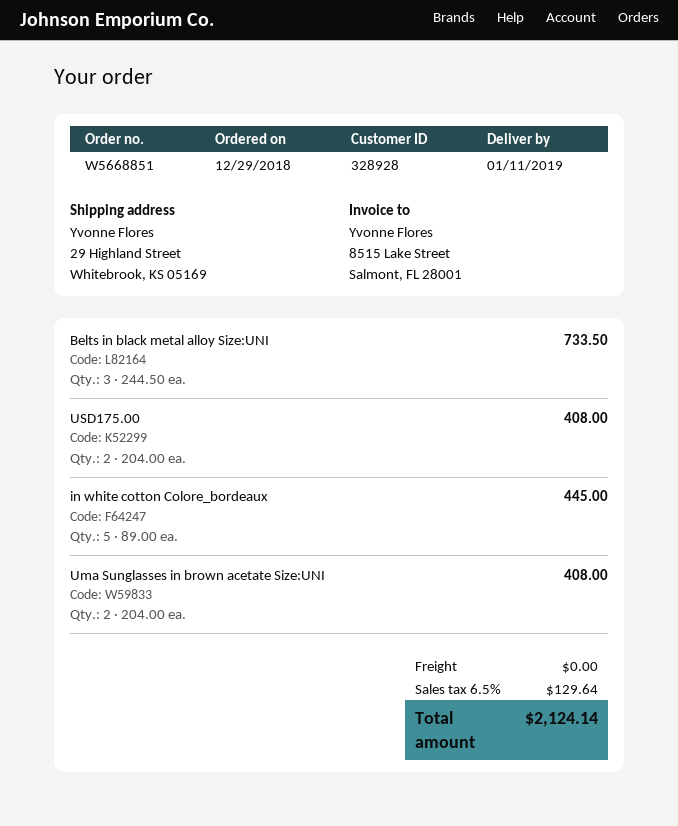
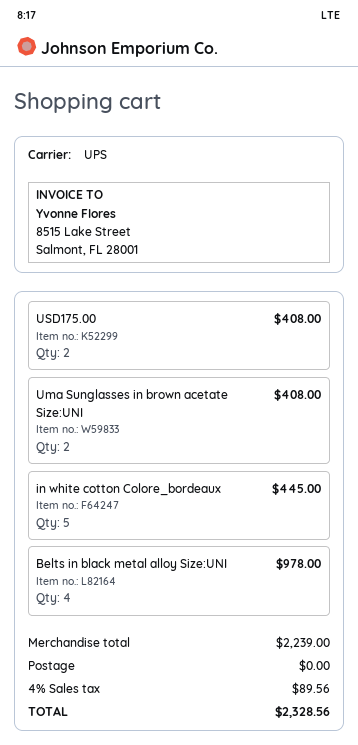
Belts in black metal alloy Size:UNI: 3 for 733.50 -> 4 for 978.00
tax: 6.5% = 129.64 -> 4% = 89.56
total: 2124.14 -> 2328.56

